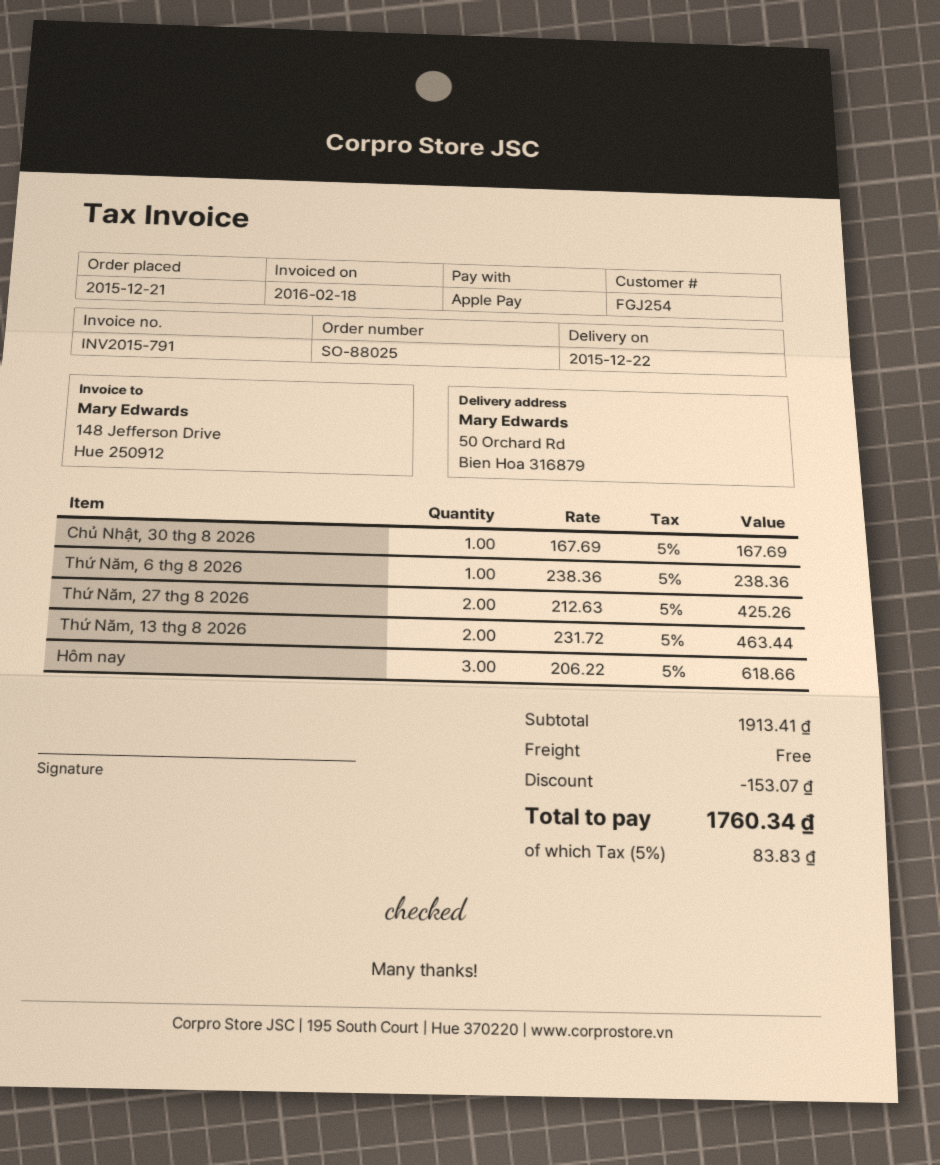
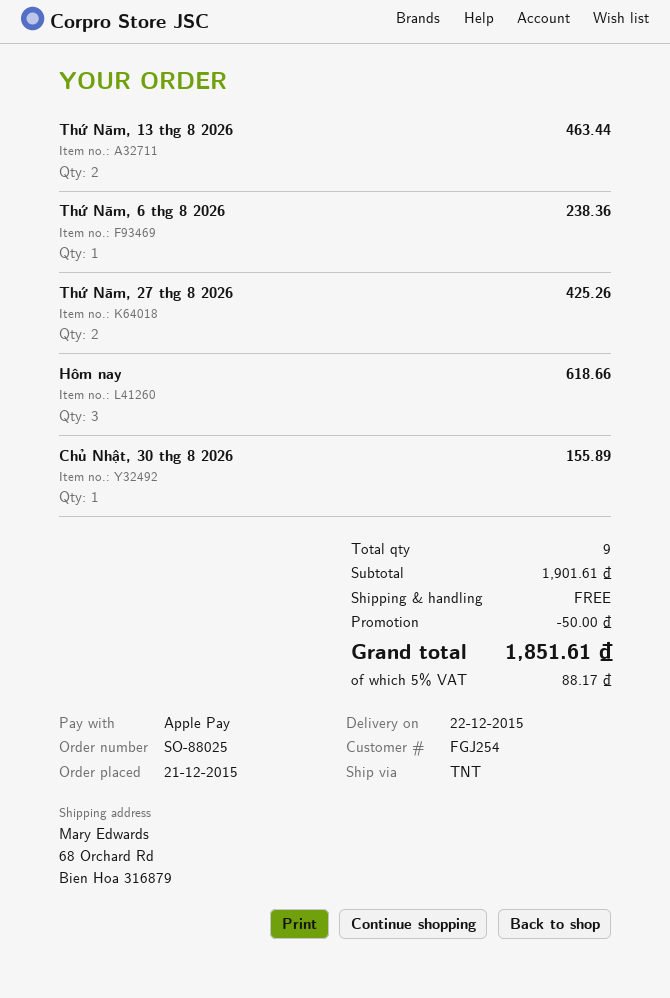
ship to: 50 Orchard Rd, Bien Hoa 316879 -> 68 Orchard Rd, Bien Hoa 316879
Chủ Nhật, 30 thg 8 2026: 1 for 167.69 -> 1 for 155.89
subtotal: 1913.41 -> 1901.61
discount: 153.07 -> 50.00
tax: 5% = 83.83 -> 5% = 88.17
total: 1760.34 -> 1851.61

